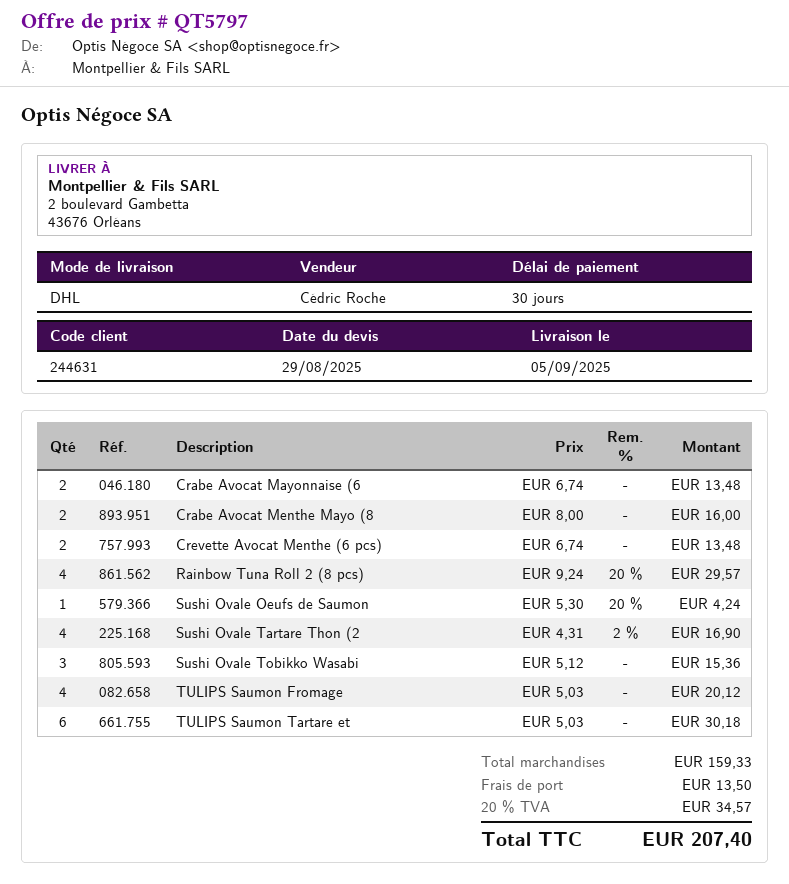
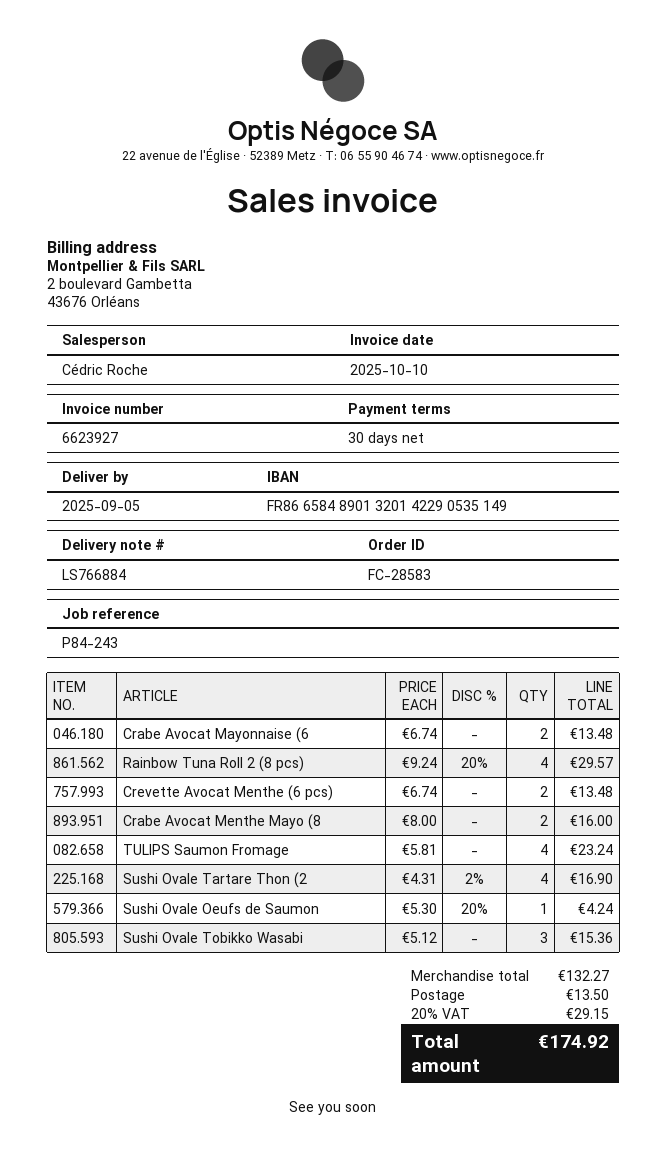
TULIPS Saumon Fromage: 4 x 5.03 = 20.12 -> 4 x 5.81 = 23.24
TULIPS Saumon Tartare et: 6 x 5.03 = 30.18 -> none
subtotal: 159.33 -> 132.27
tax: 20% = 34.57 -> 20% = 29.15
total: 207.40 -> 174.92

